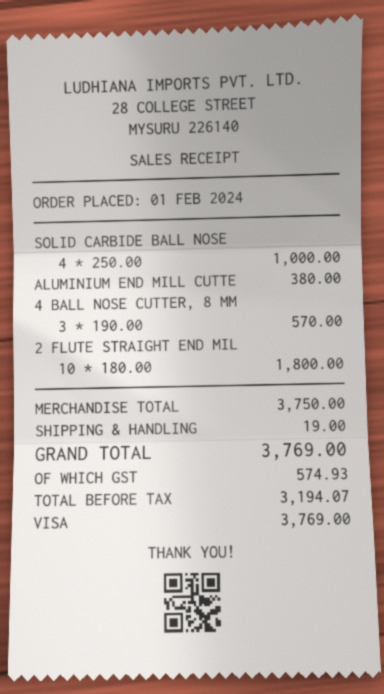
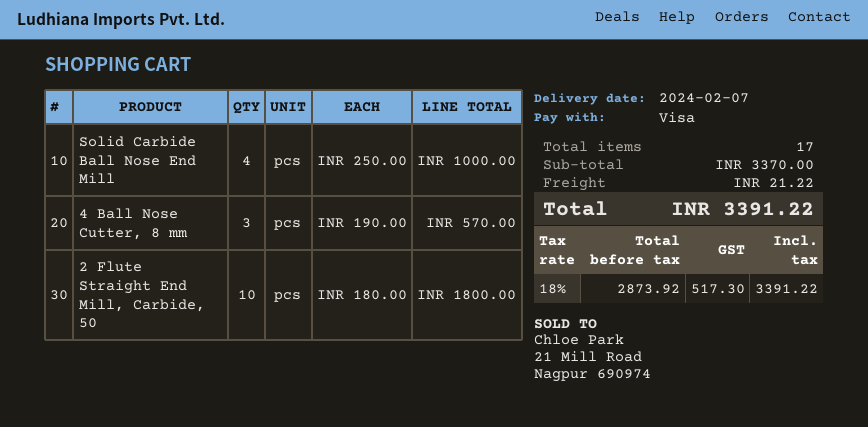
ALUMINIUM END MILL CUTTE: 1 x 380.00 = 380.00 -> none
subtotal: 3750.00 -> 3370.00
shipping: 19.00 -> 21.22
net: 3194.07 -> 2873.92
tax: 574.93 -> 517.30
total: 3769.00 -> 3391.22

